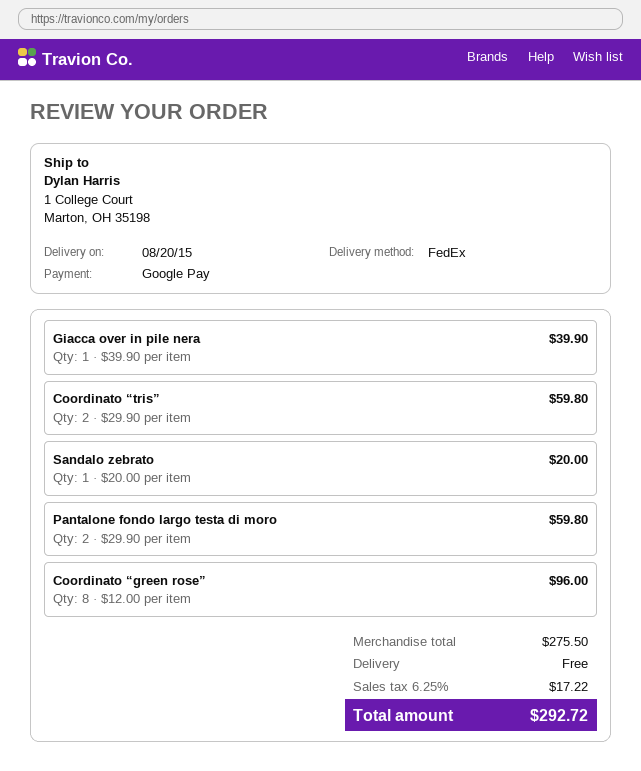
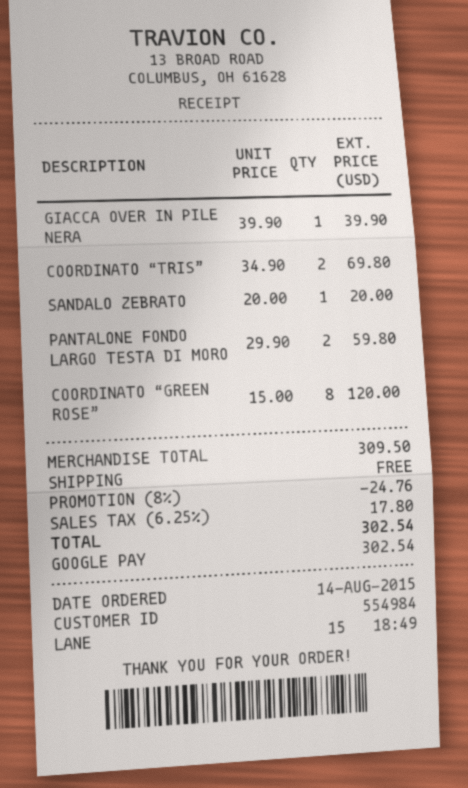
Coordinato “tris”: 2 x 29.90 = 59.80 -> 2 x 34.90 = 69.80
Coordinato “green rose”: 8 x 12.00 = 96.00 -> 8 x 15.00 = 120.00
subtotal: 275.50 -> 309.50
discount: none -> 8% = 24.76
tax: 6.25% = 17.22 -> 6.25% = 17.80
total: 292.72 -> 302.54

